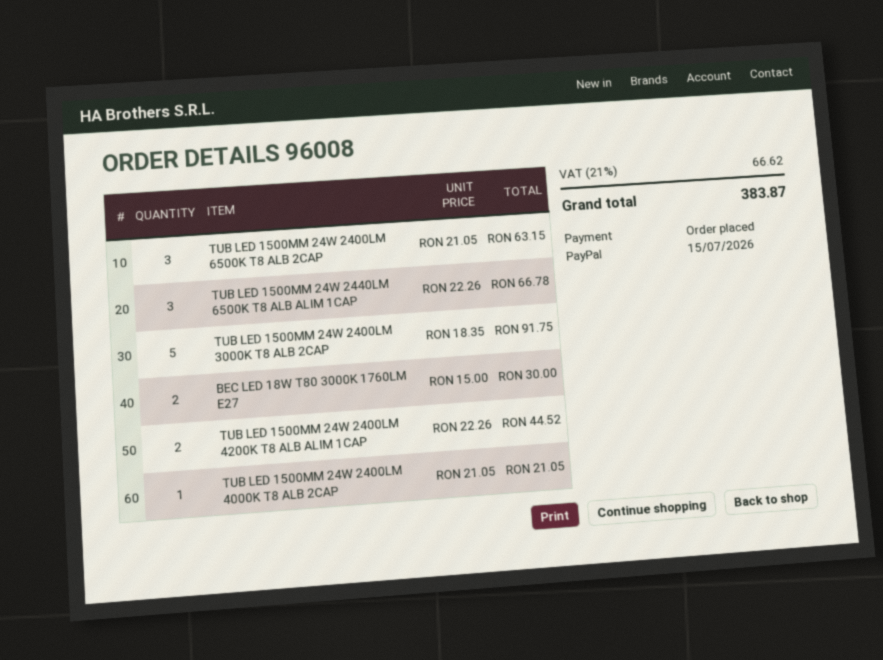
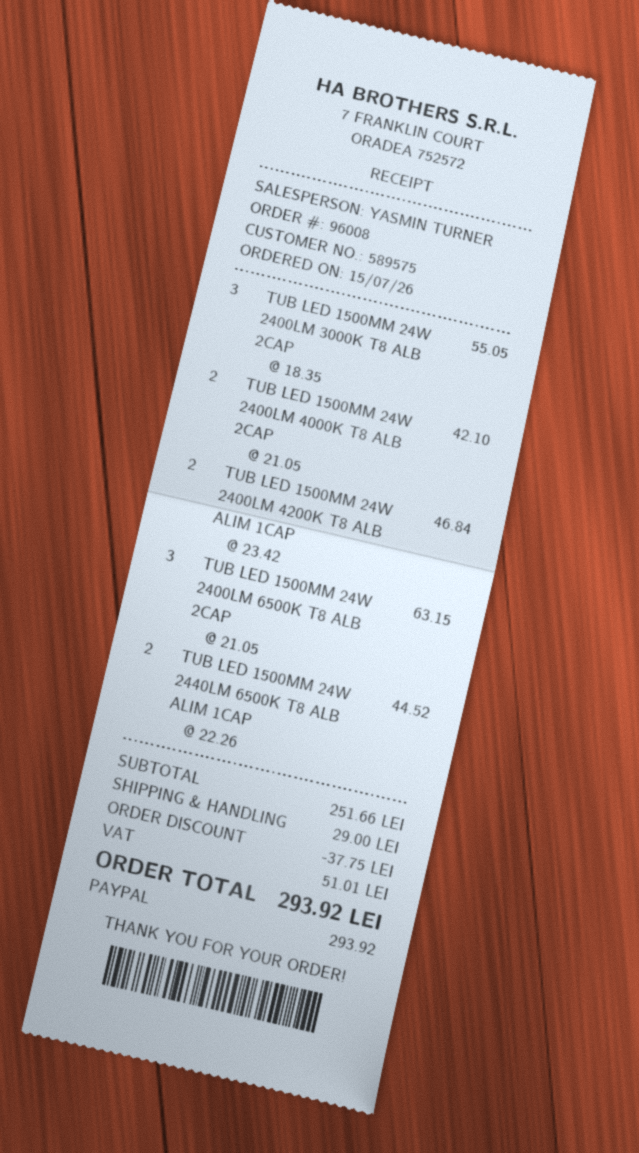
TUB LED 1500MM 24W 2440LM 6500K T8 ALB ALIM 1CAP: 3 x 22.26 = 66.78 -> 2 x 22.26 = 44.52
TUB LED 1500MM 24W 2400LM 3000K T8 ALB 2CAP: 5 x 18.35 = 91.75 -> 3 x 18.35 = 55.05
BEC LED 18W T80 3000K 1760LM E27: 2 x 15.00 = 30.00 -> none
TUB LED 1500MM 24W 2400LM 4200K T8 ALB ALIM 1CAP: 2 x 22.26 = 44.52 -> 2 x 23.42 = 46.84
TUB LED 1500MM 24W 2400LM 4000K T8 ALB 2CAP: 1 x 21.05 = 21.05 -> 2 x 21.05 = 42.10
discount: none -> 37.75
shipping: none -> 29.00
tax: 66.62 -> 51.01
total: 383.87 -> 293.92

